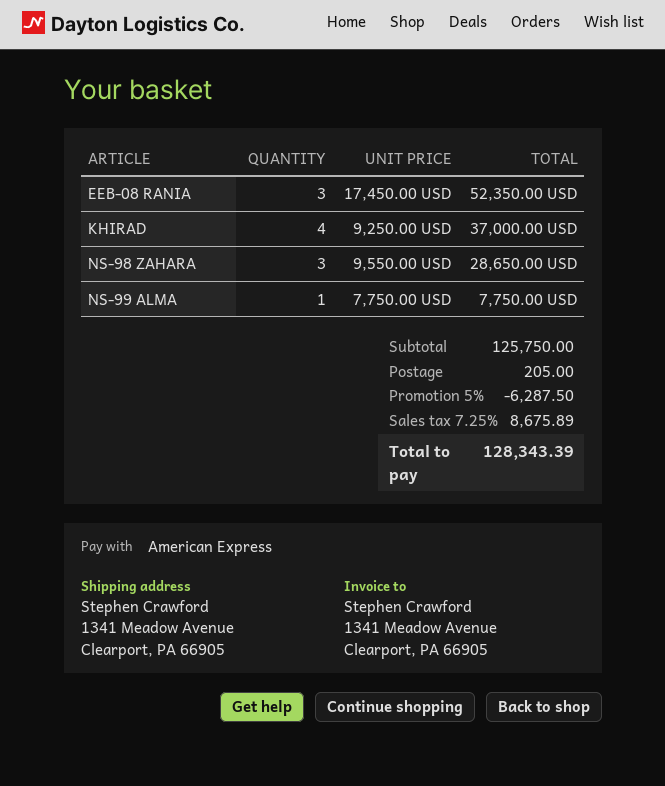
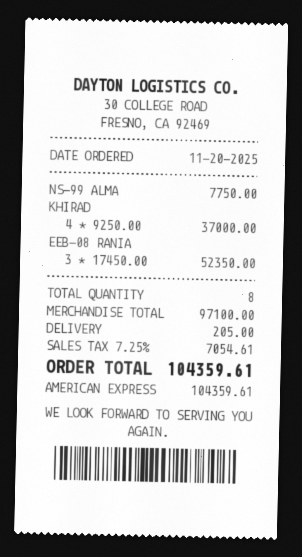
NS-98 ZAHARA: 3 x 9550.00 = 28650.00 -> none
subtotal: 125750.00 -> 97100.00
discount: 5% = 6287.50 -> none
tax: 7.25% = 8675.89 -> 7.25% = 7054.61
total: 128343.39 -> 104359.61

